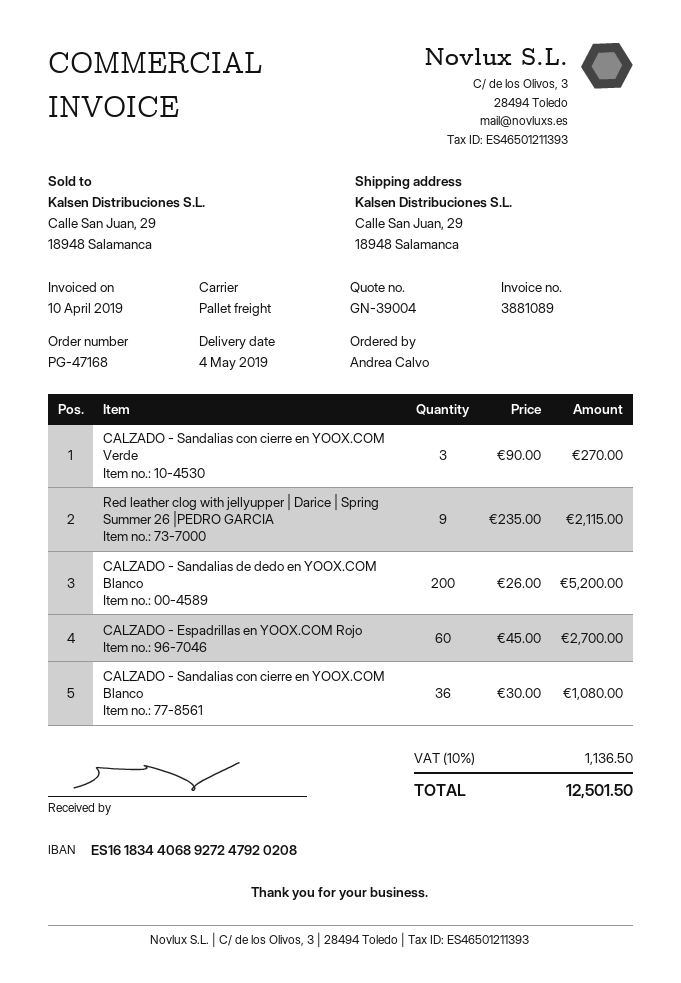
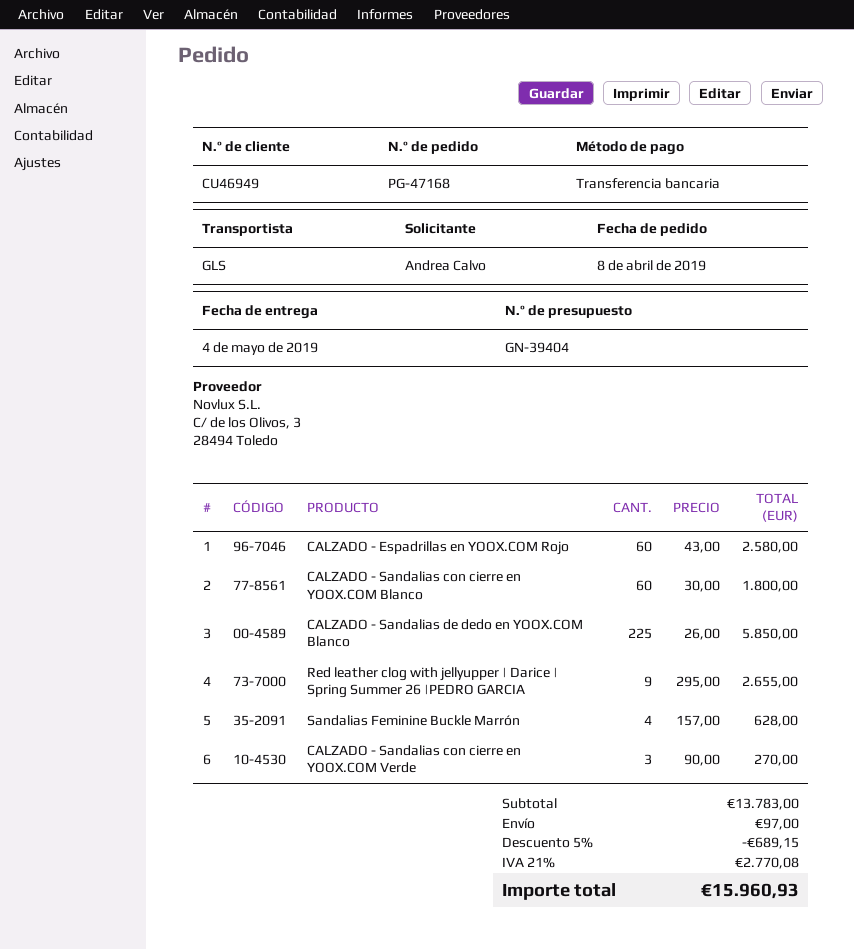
quote number: GN-39004 -> GN-39404
shipping method: pallet freight -> GLS
Red leather clog with jellyupper | Darice | Spring Summer 26 |PEDRO GARCIA: 9 x 235.00 = 2115.00 -> 9 x 295.00 = 2655.00
CALZADO - Sandalias de dedo en YOOX.COM Blanco: 200 x 26.00 = 5200.00 -> 225 x 26.00 = 5850.00
CALZADO - Espadrillas en YOOX.COM Rojo: 60 x 45.00 = 2700.00 -> 60 x 43.00 = 2580.00
CALZADO - Sandalias con cierre en YOOX.COM Blanco: 36 x 30.00 = 1080.00 -> 60 x 30.00 = 1800.00
Sandalias Feminine Buckle Marrón: none -> 4 x 157.00 = 628.00
discount: none -> 5% = 689.15
shipping: none -> 97.00
tax: 10% = 1136.50 -> 21% = 2770.08
total: 12501.50 -> 15960.93

